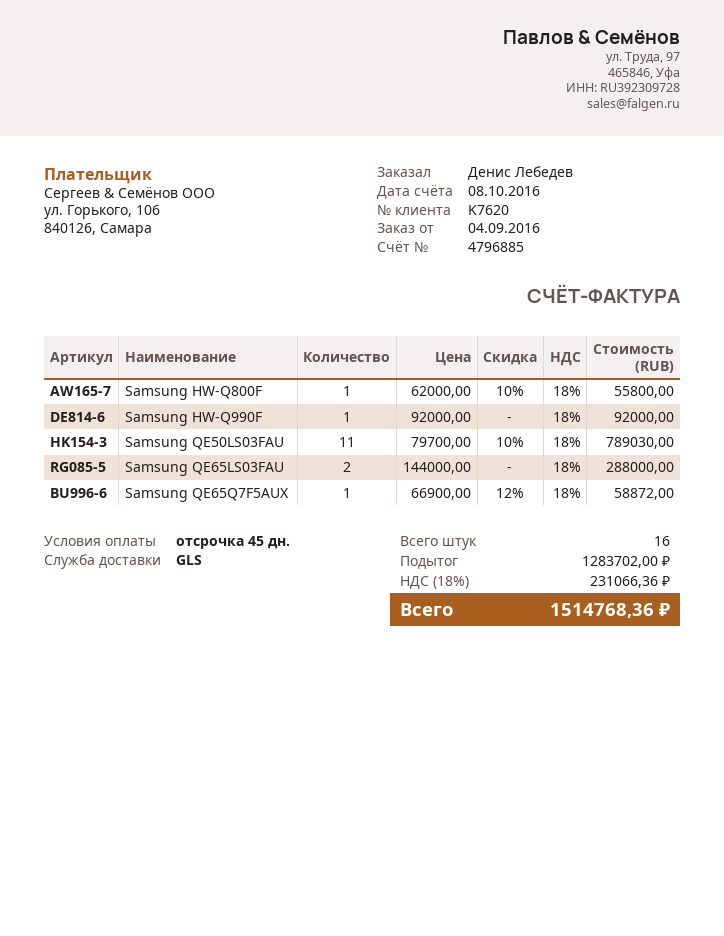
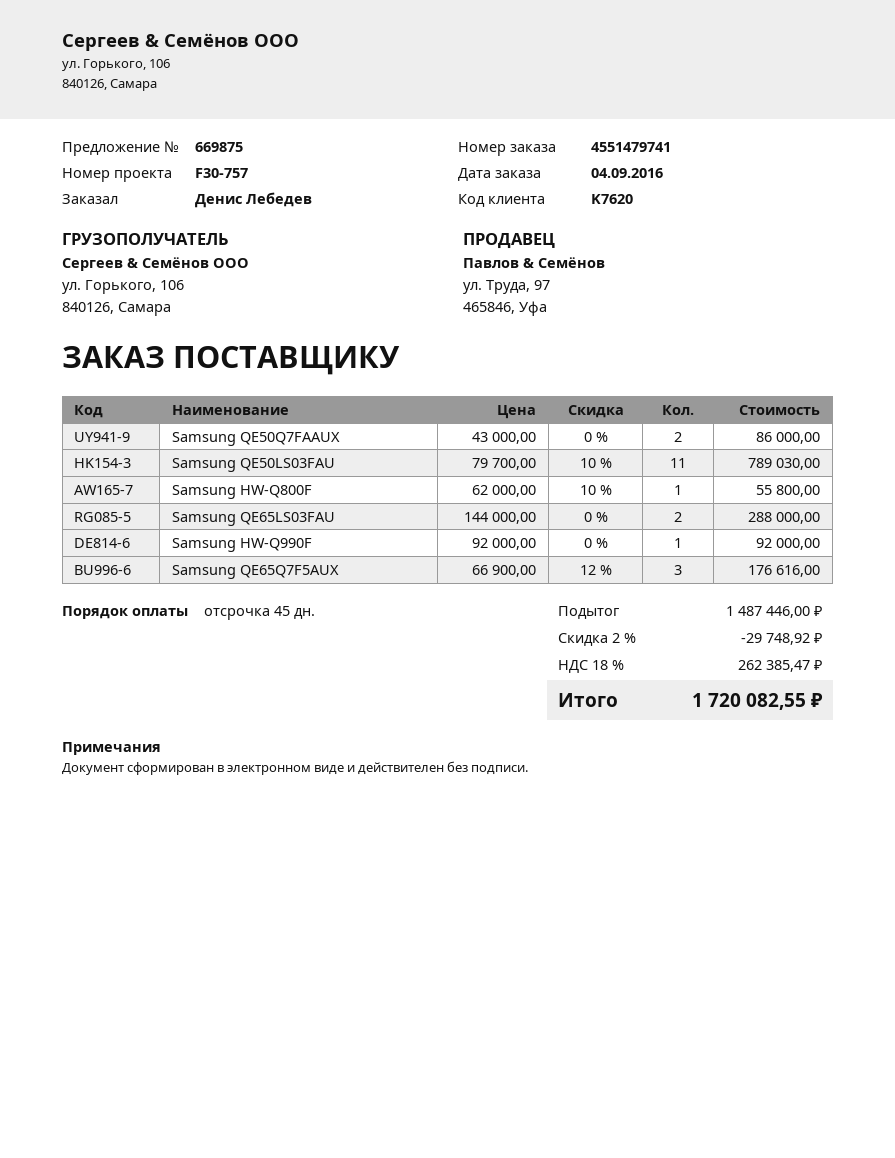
Samsung QE65Q7F5AUX: 1 x 66900.00 - 12% = 58872.00 -> 3 x 66900.00 - 12% = 176616.00
Samsung QE50Q7FAAUX: none -> 2 x 43000.00 = 86000.00
subtotal: 1283702.00 -> 1487446.00
discount: none -> 2% = 29748.92
tax: 18% = 231066.36 -> 18% = 262385.47
total: 1514768.36 -> 1720082.55

